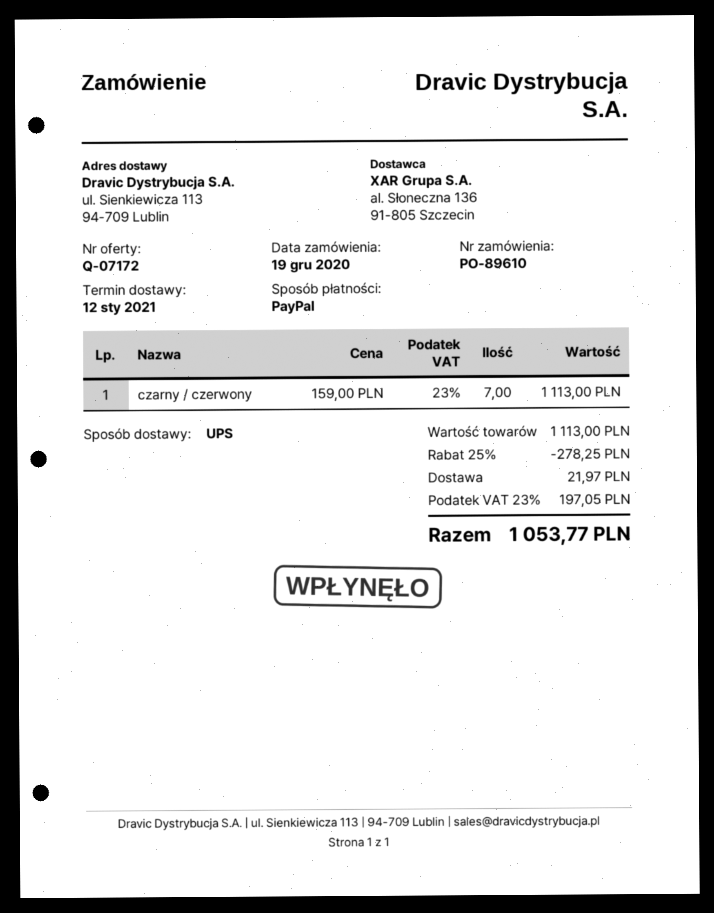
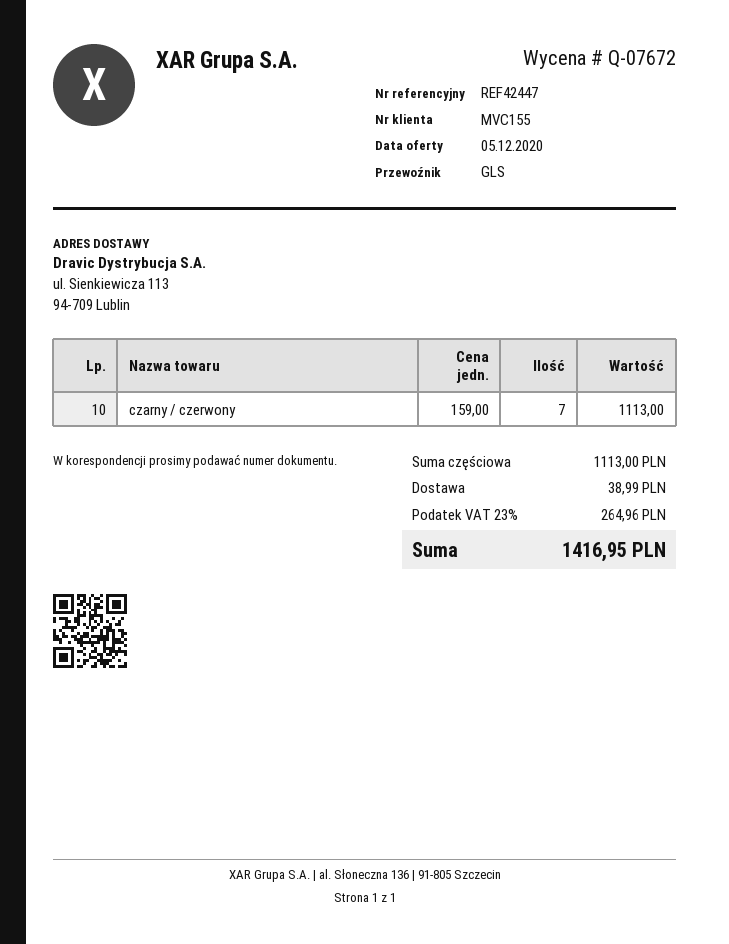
quote number: Q-07172 -> Q-07672
shipping method: UPS -> GLS
discount: 25% = 278.25 -> none
shipping: 21.97 -> 38.99
tax: 23% = 197.05 -> 23% = 264.96
total: 1053.77 -> 1416.95

